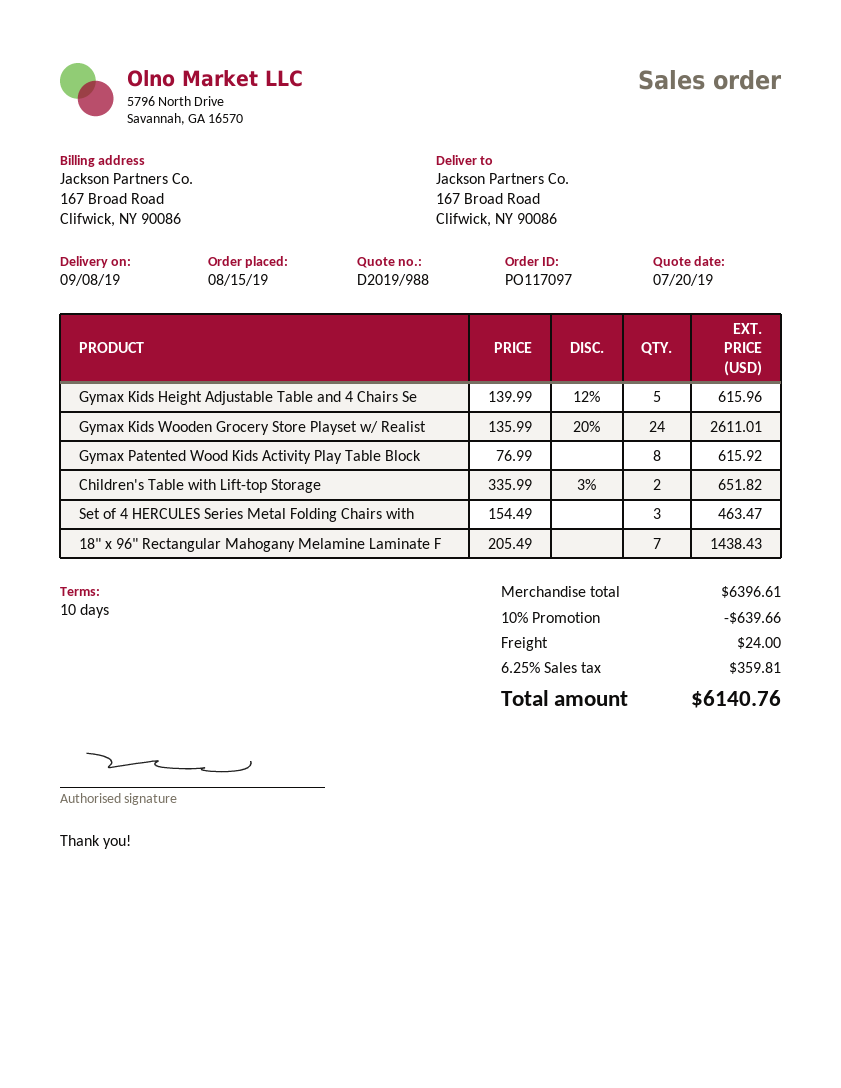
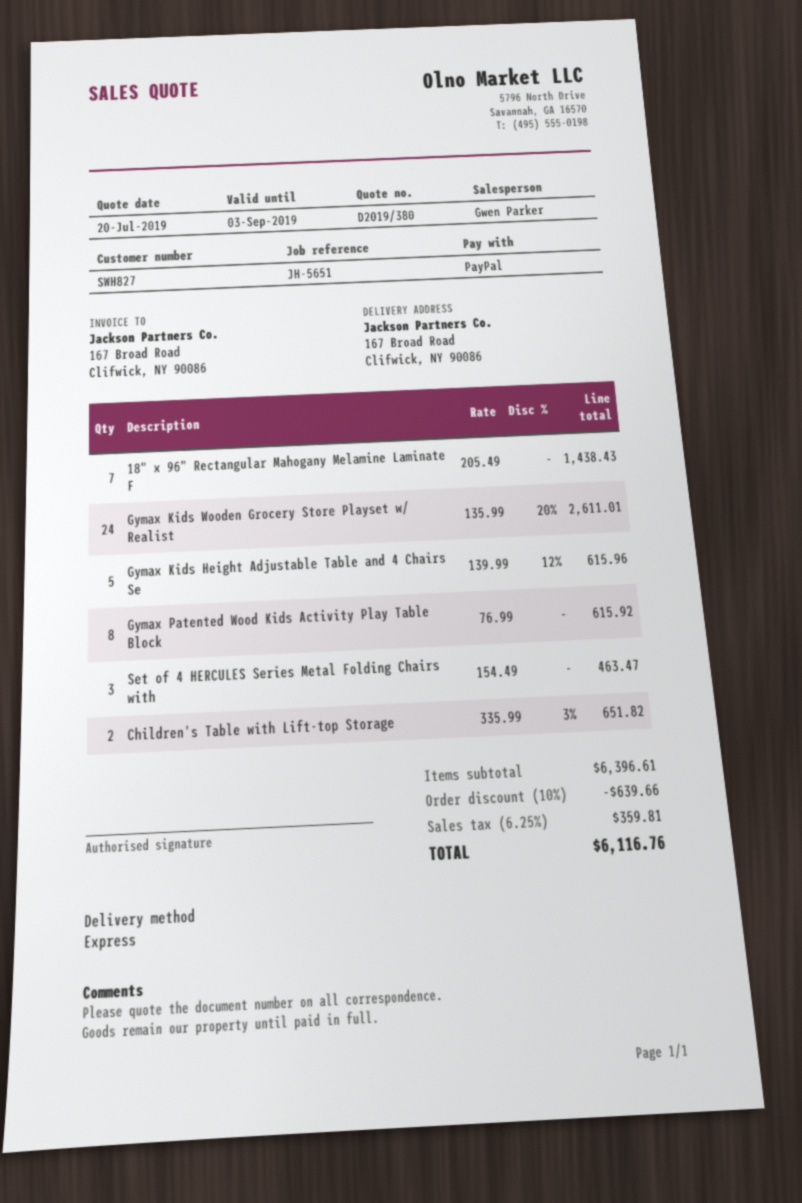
quote number: D2019/988 -> D2019/380
shipping: 24.00 -> none
total: 6140.76 -> 6116.76

